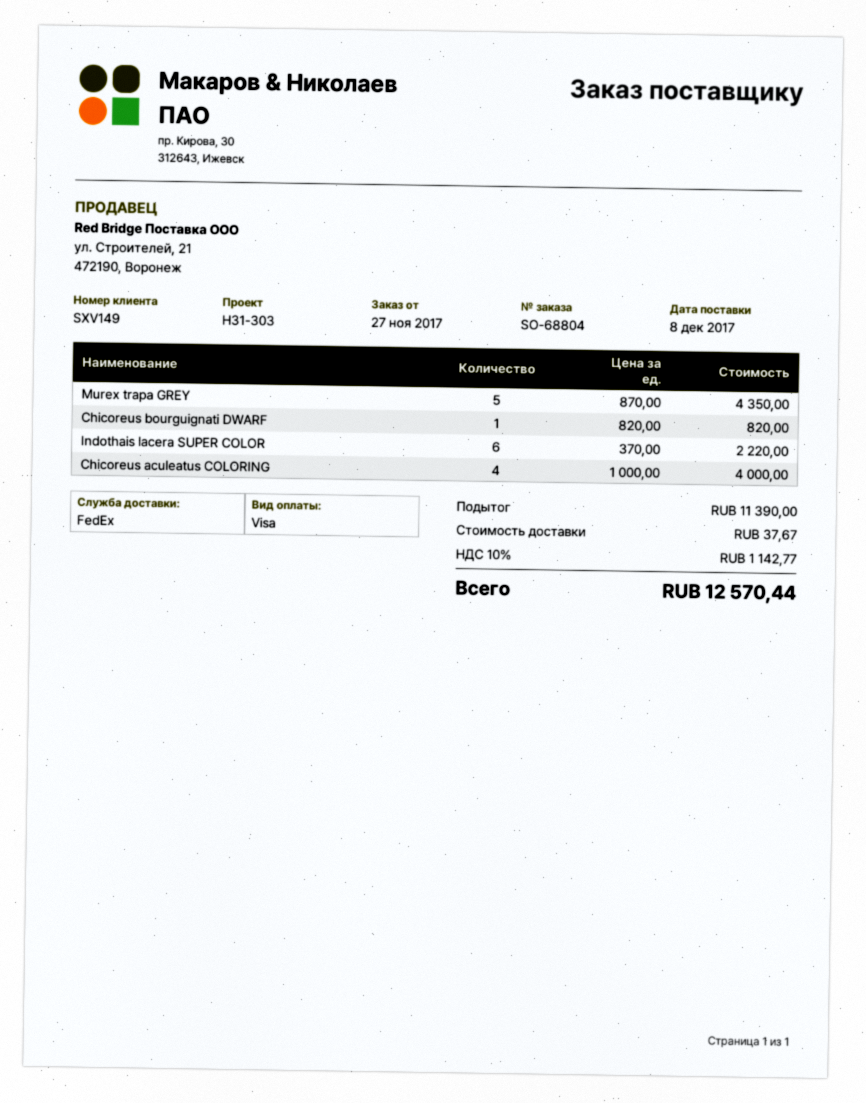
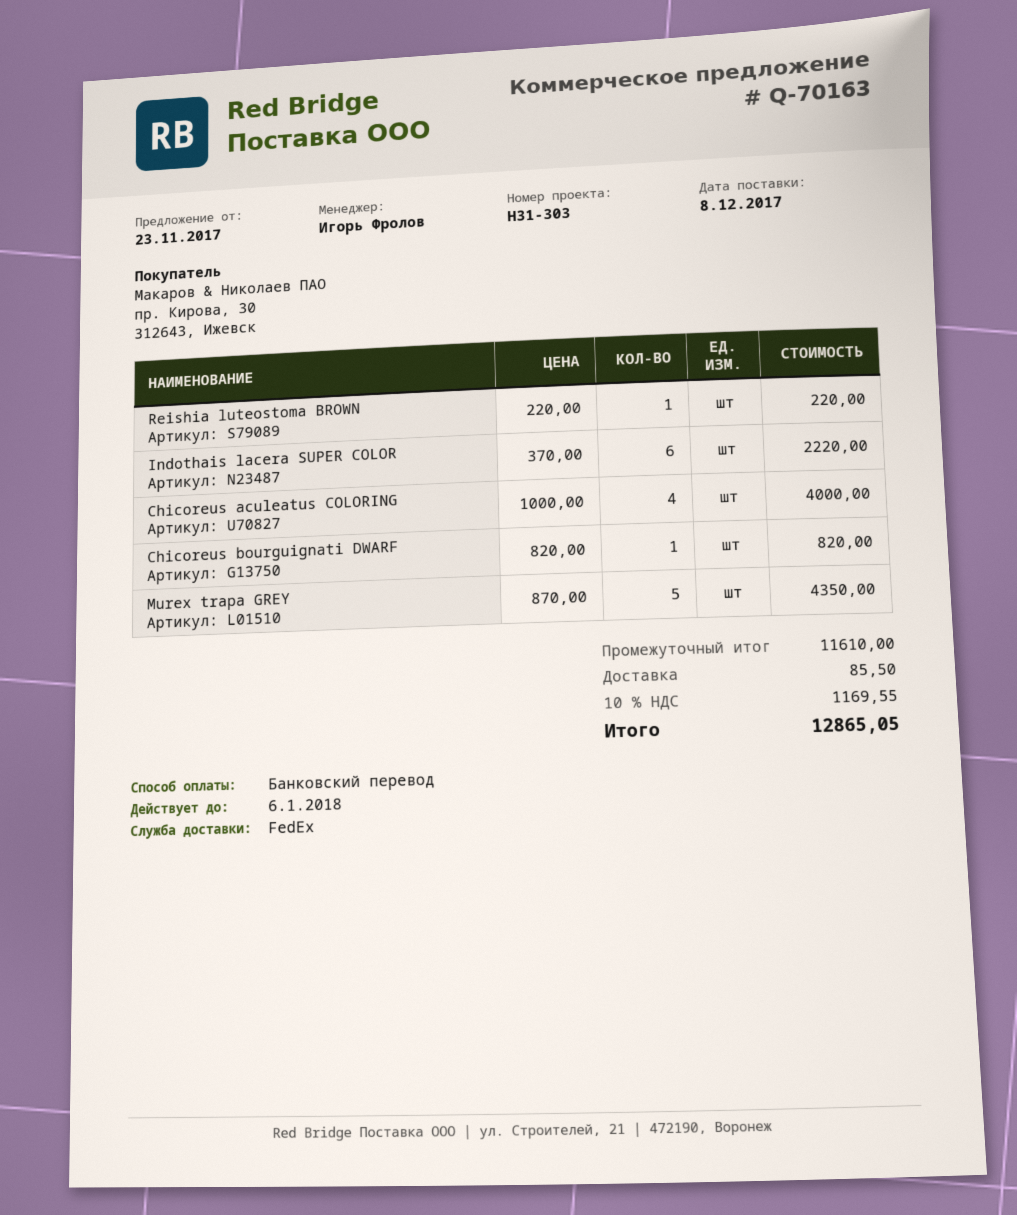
payment method: Visa -> bank transfer
Reishia luteostoma BROWN: none -> 1 x 220.00 = 220.00
subtotal: 11390.00 -> 11610.00
shipping: 37.67 -> 85.50
tax: 10% = 1142.77 -> 10% = 1169.55
total: 12570.44 -> 12865.05

